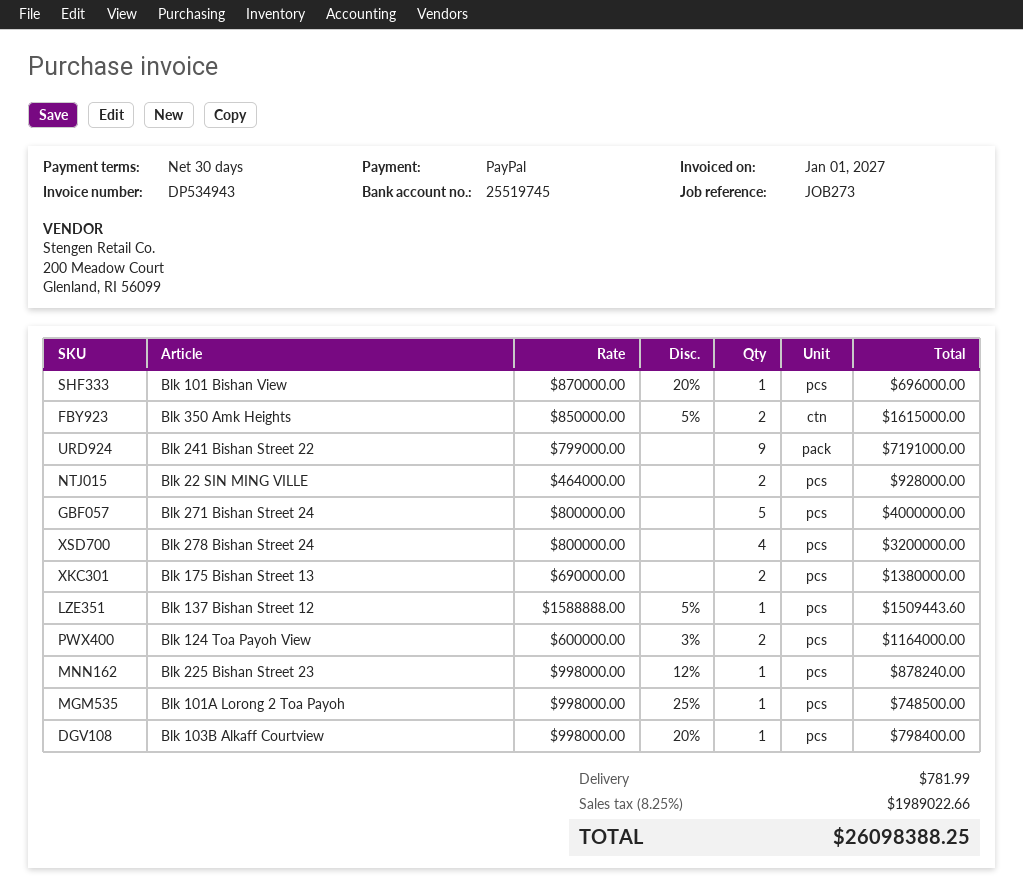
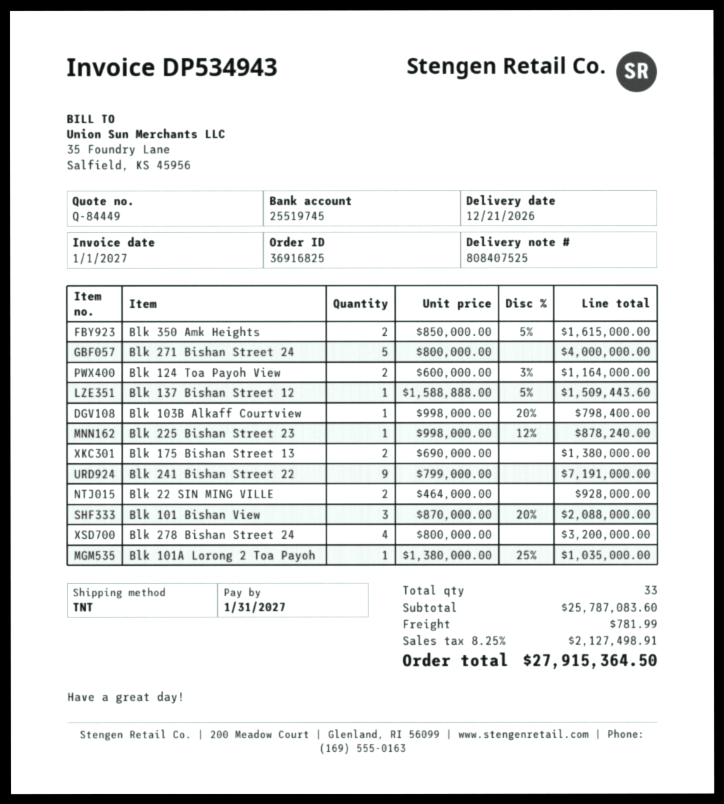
Blk 101 Bishan View: 1 x 870000.00 - 20% = 696000.00 -> 3 x 870000.00 - 20% = 2088000.00
Blk 101A Lorong 2 Toa Payoh: 1 x 998000.00 - 25% = 748500.00 -> 1 x 1380000.00 - 25% = 1035000.00
tax: 8.25% = 1989022.66 -> 8.25% = 2127498.91
total: 26098388.25 -> 27915364.50

